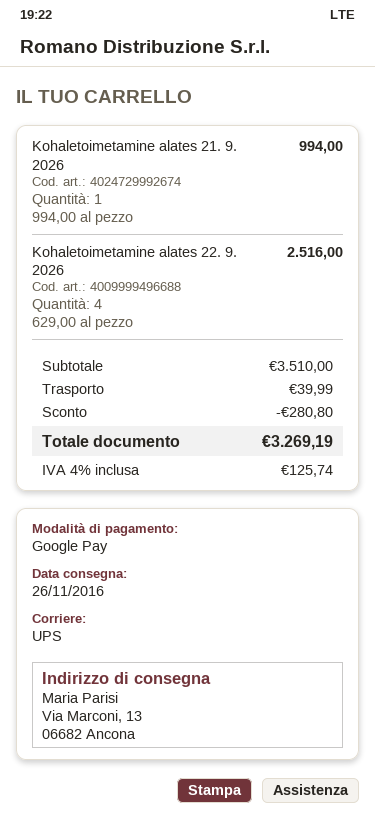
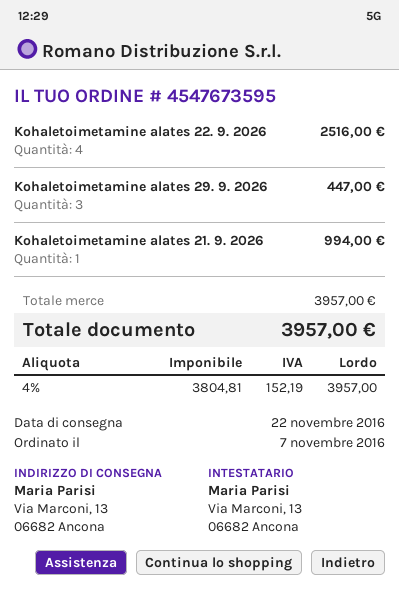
delivery date: 2016-11-26 -> 2016-11-22
Kohaletoimetamine alates 29. 9. 2026: none -> 3 for 447.00
subtotal: 3510.00 -> 3957.00
discount: 280.80 -> none
shipping: 39.99 -> none
tax: 4% = 125.74 -> 4% = 152.19
total: 3269.19 -> 3957.00

